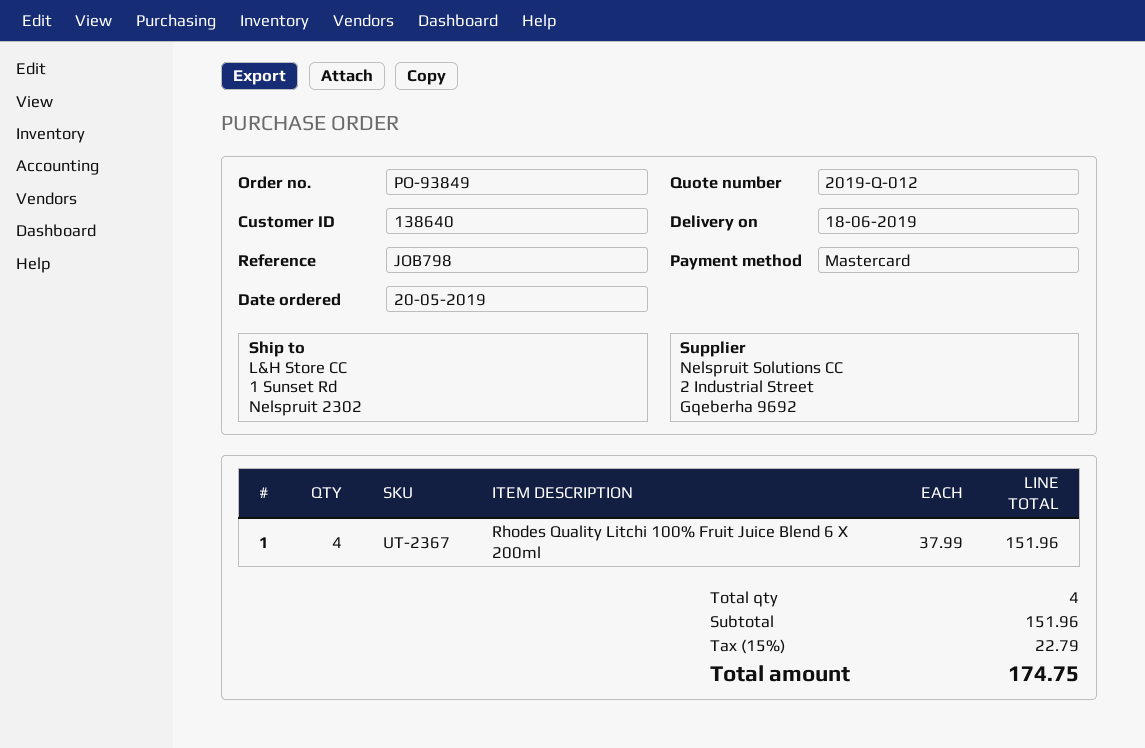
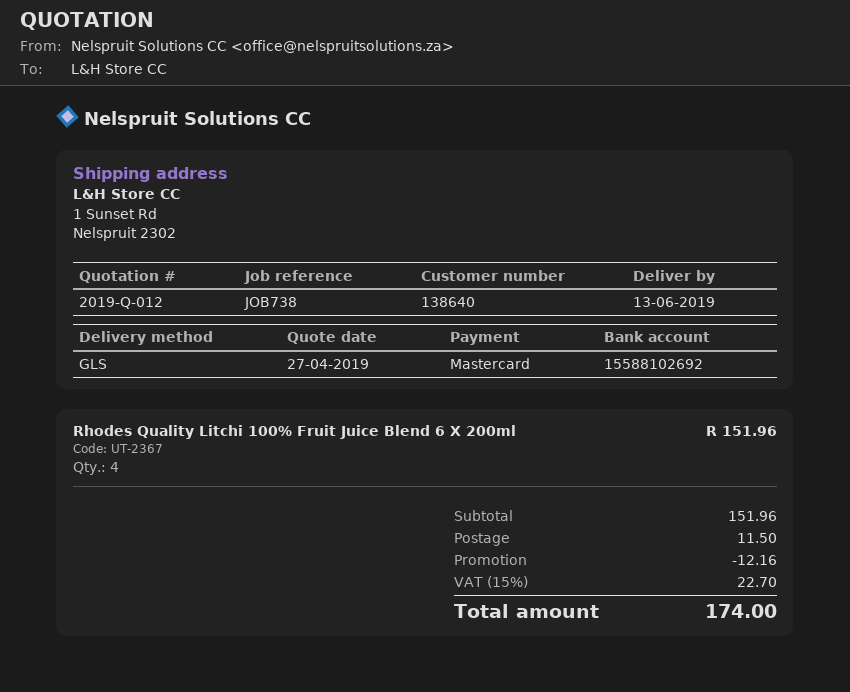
delivery date: 2019-06-18 -> 2019-06-13
reference: JOB798 -> JOB738
discount: none -> 12.16
shipping: none -> 11.50
tax: 15% = 22.79 -> 15% = 22.70
total: 174.75 -> 174.00

